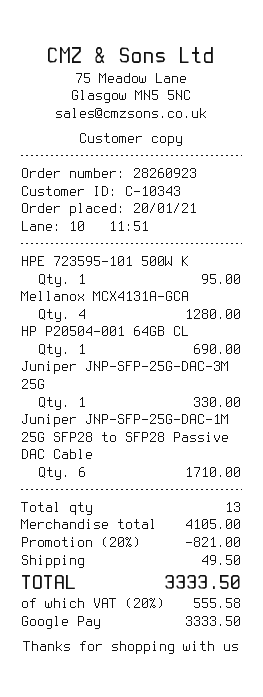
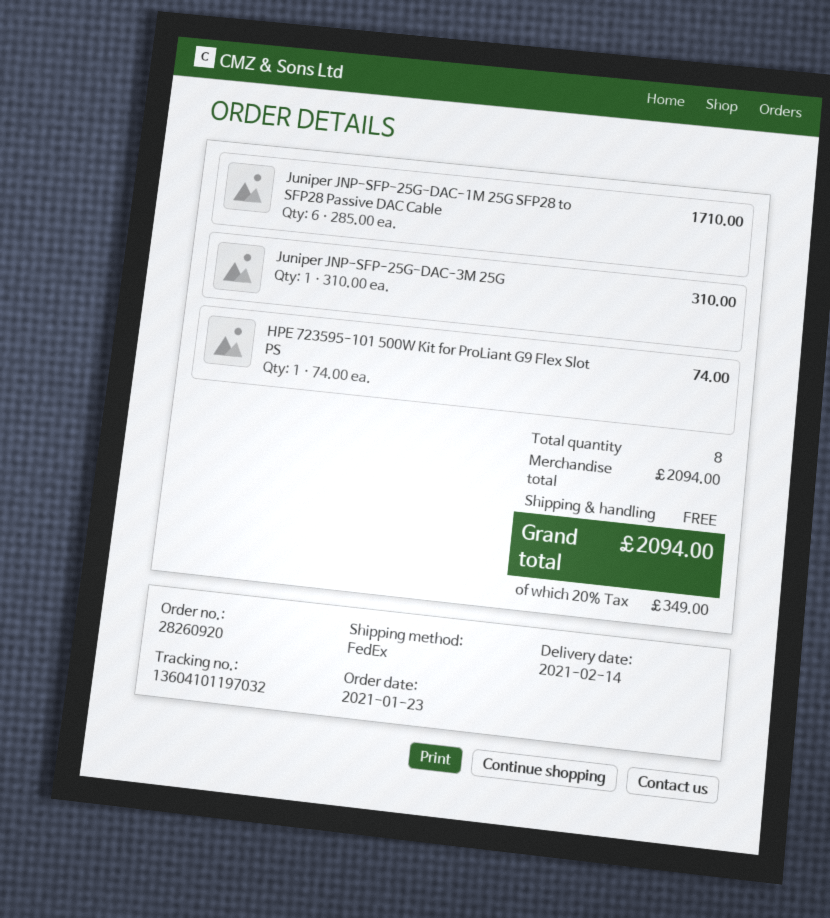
order number: 28260923 -> 28260920
order date: 2021-01-20 -> 2021-01-23
HPE 723595-101 500W K: 1 for 95.00 -> 1 for 74.00
Mellanox MCX4131A-GCA: 4 for 1280.00 -> none
HP P20504-001 64GB CL: 1 for 690.00 -> none
Juniper JNP-SFP-25G-DAC-3M 25G: 1 for 330.00 -> 1 for 310.00
total quantity: 13 -> 8
subtotal: 4105.00 -> 2094.00
discount: 20% = 821.00 -> none
shipping: 49.50 -> 0.00
tax: 20% = 555.58 -> 20% = 349.00
total: 3333.50 -> 2094.00

